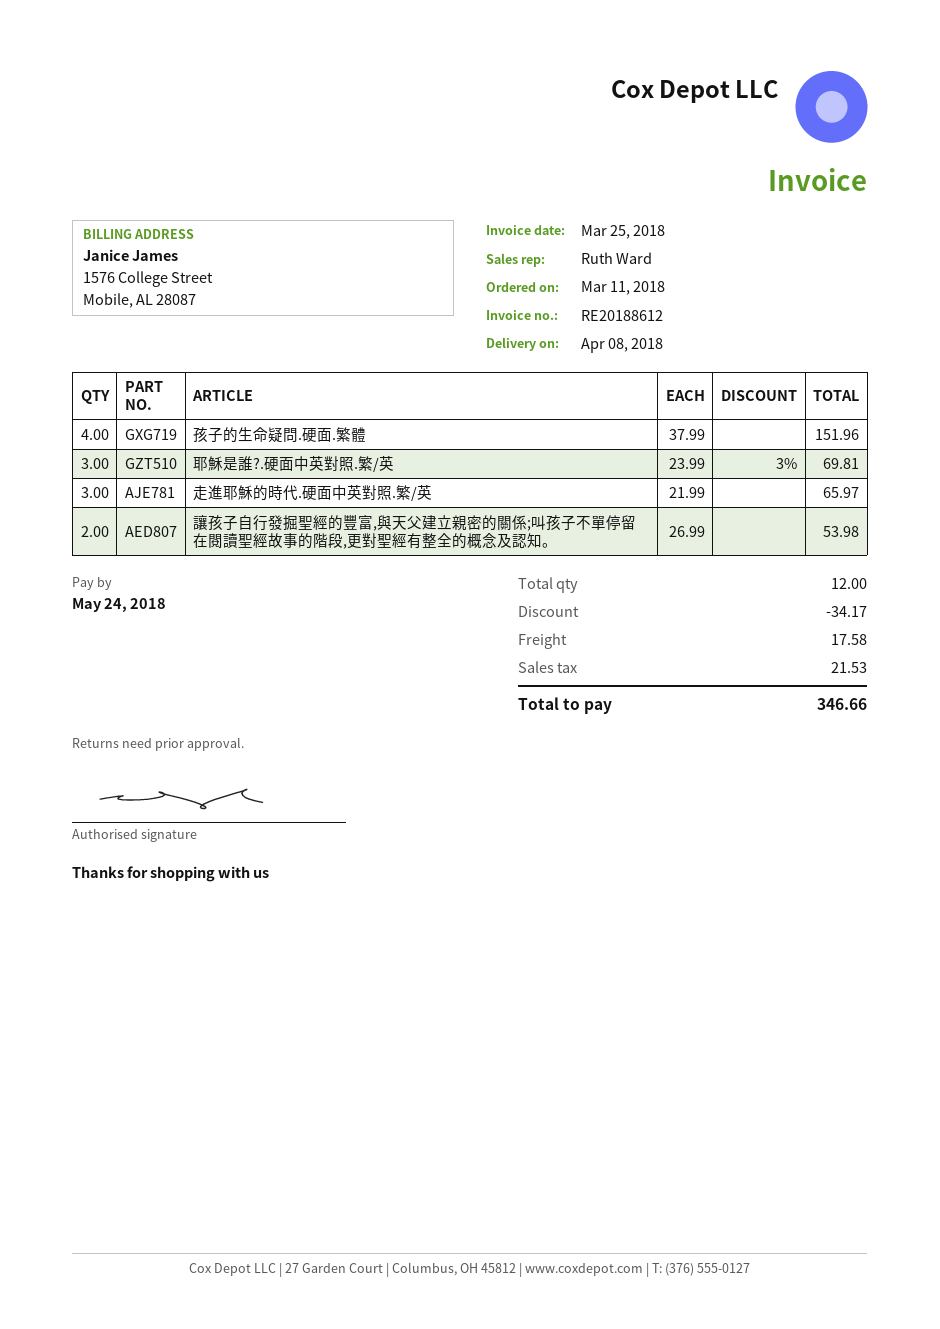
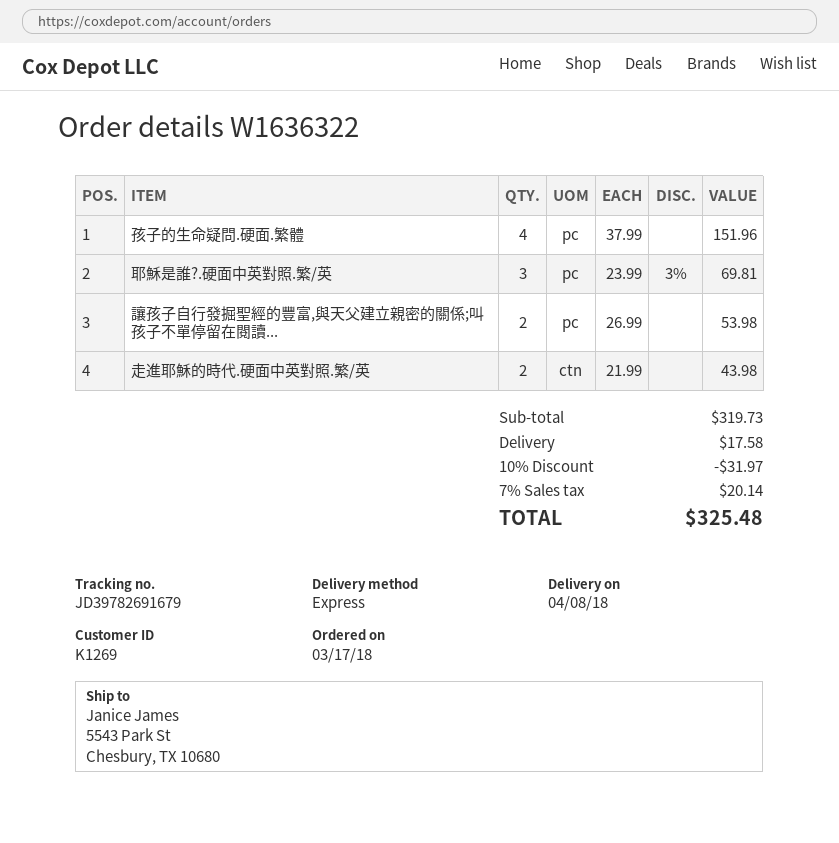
order date: 2018-03-11 -> 2018-03-17
走進耶穌的時代.硬面中英對照.繁/英: 3 x 21.99 = 65.97 -> 2 x 21.99 = 43.98
discount: 34.17 -> 31.97
tax: 21.53 -> 20.14
total: 346.66 -> 325.48

